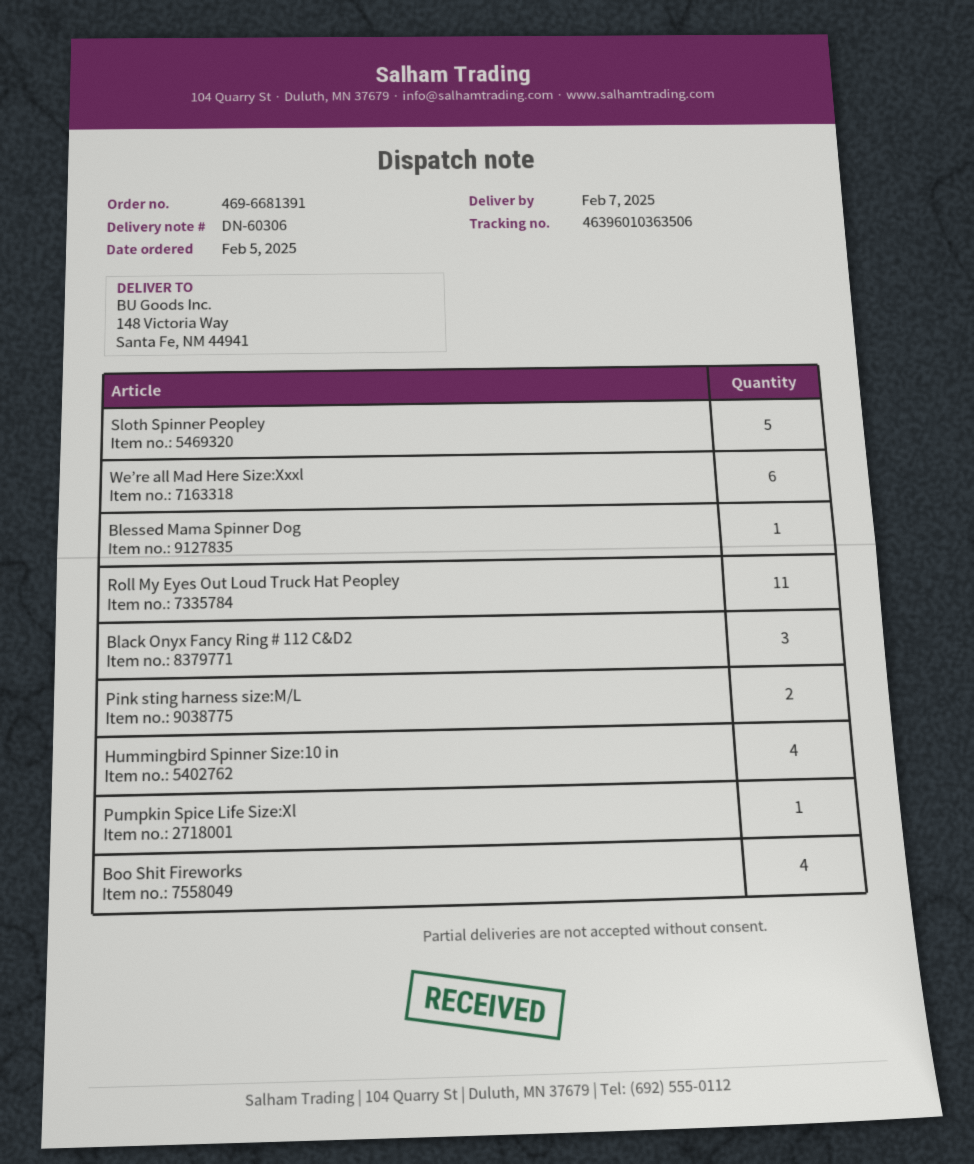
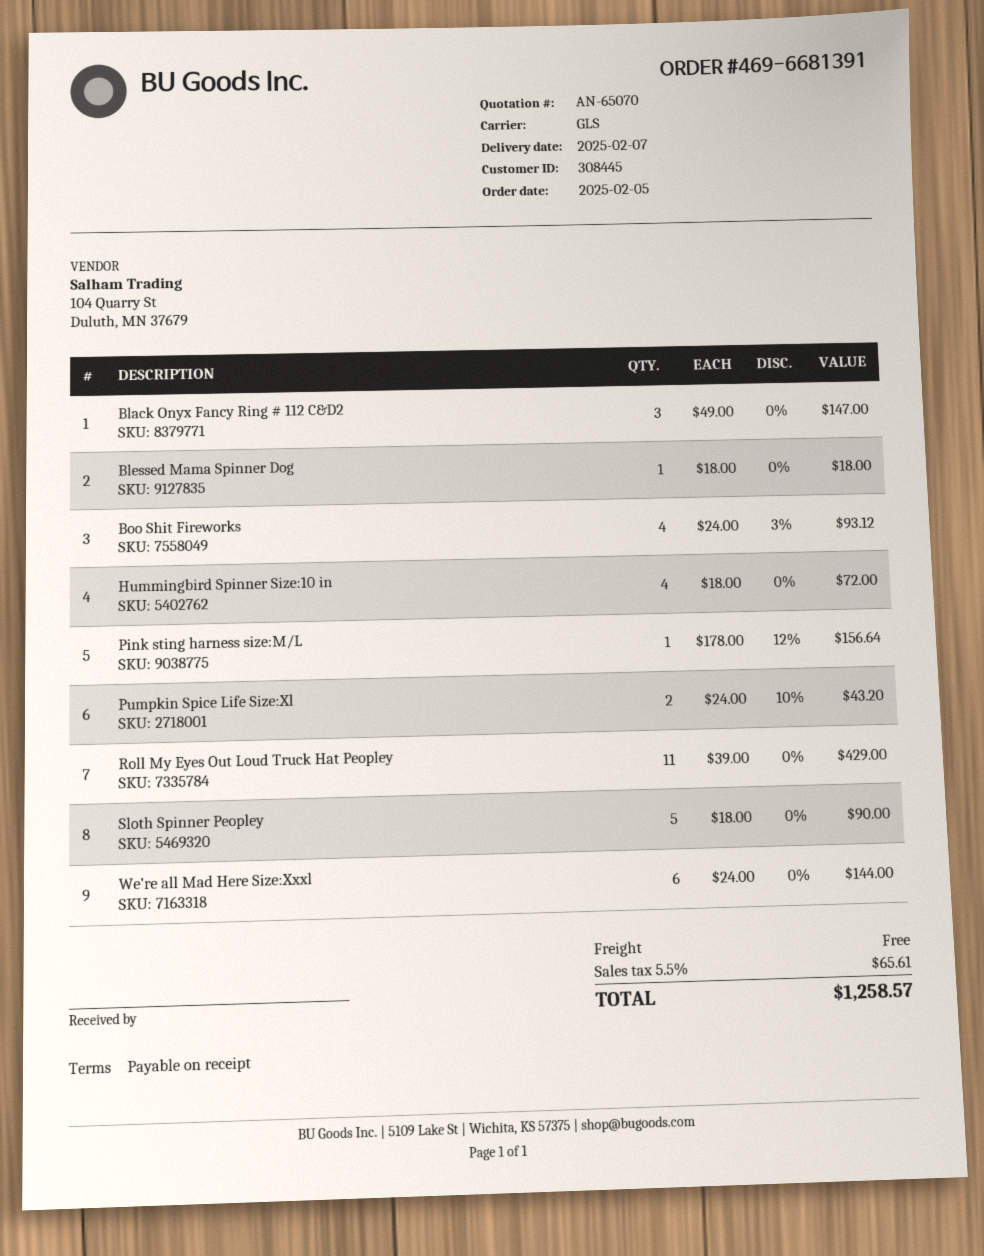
Pink sting harness size:M/L: 2 -> 1
Pumpkin Spice Life Size:Xl: 1 -> 2

